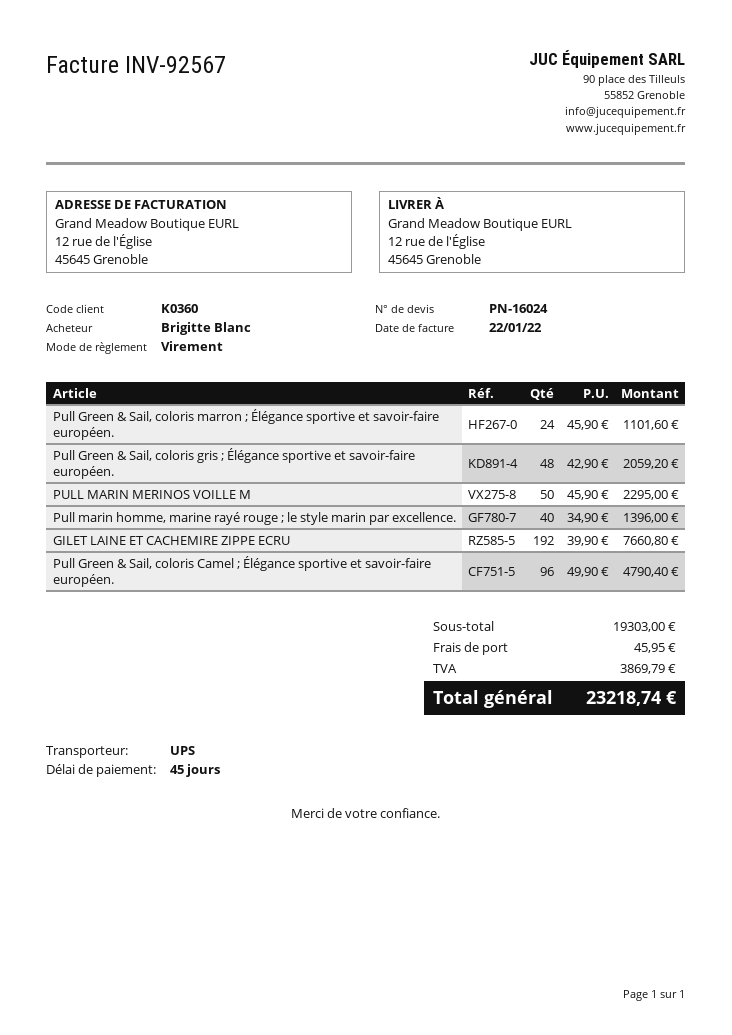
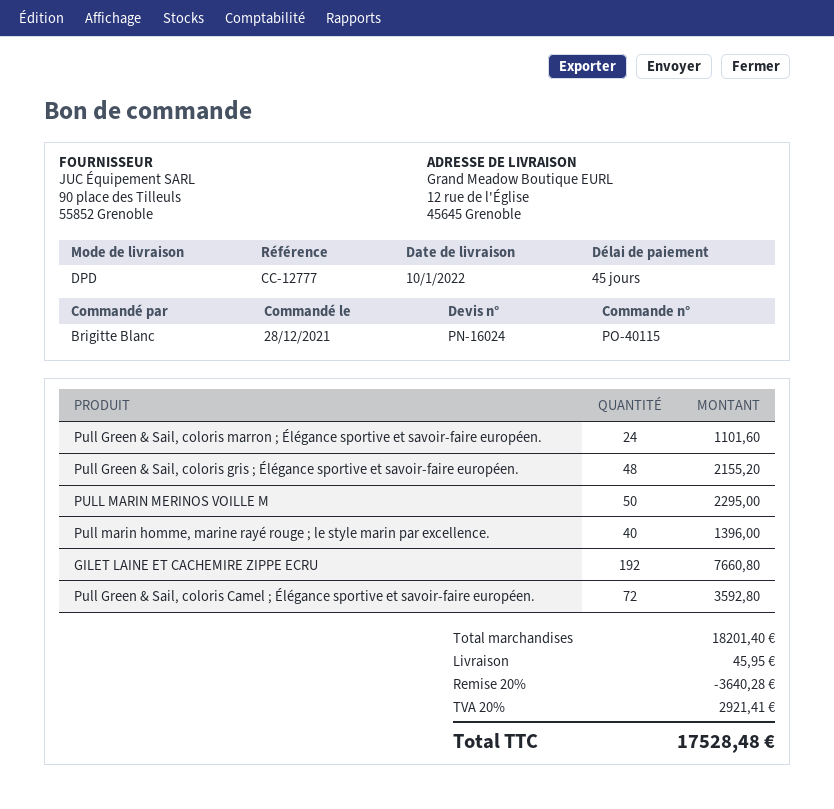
shipping method: UPS -> DPD
Pull Green & Sail, coloris gris ; Élégance sportive et savoir-faire européen.: 48 for 2059.20 -> 48 for 2155.20
Pull Green & Sail, coloris Camel ; Élégance sportive et savoir-faire européen.: 96 for 4790.40 -> 72 for 3592.80
subtotal: 19303.00 -> 18201.40
discount: none -> 20% = 3640.28
tax: 3869.79 -> 2921.41
total: 23218.74 -> 17528.48

